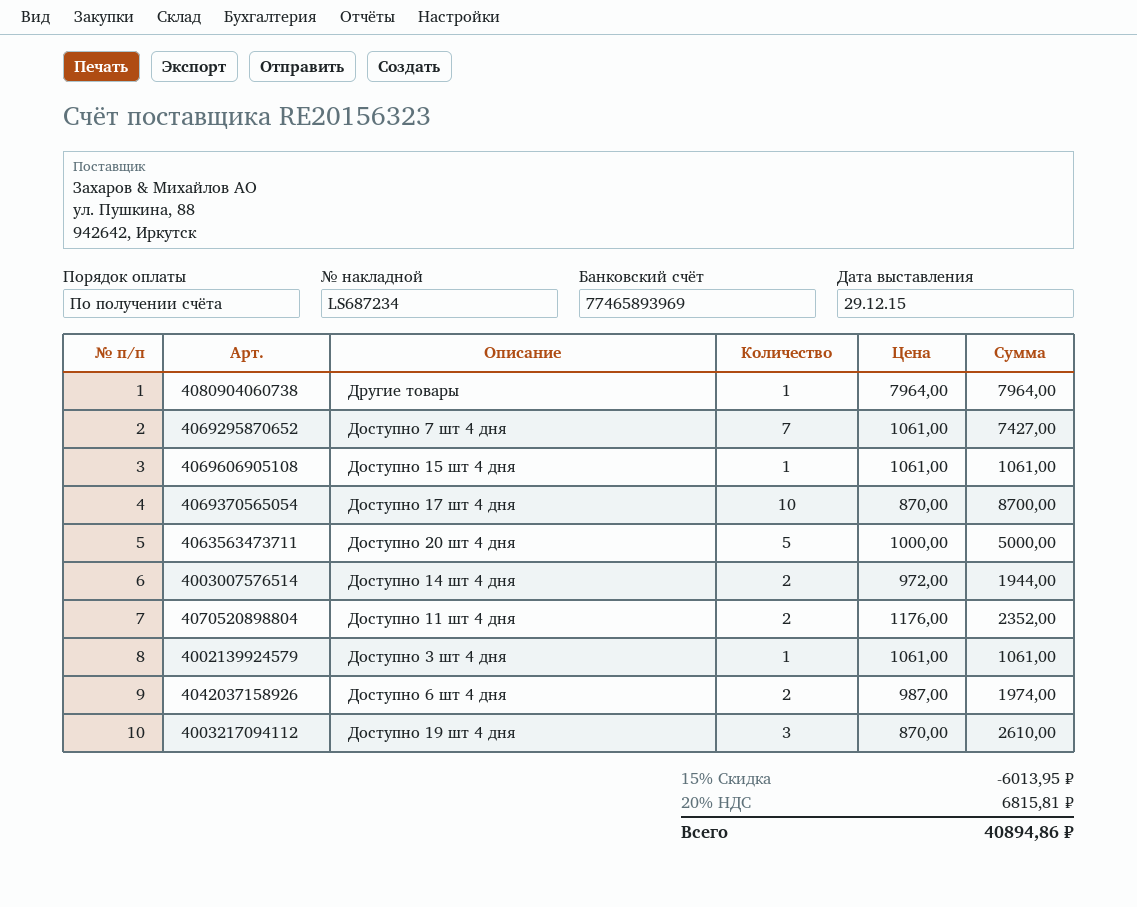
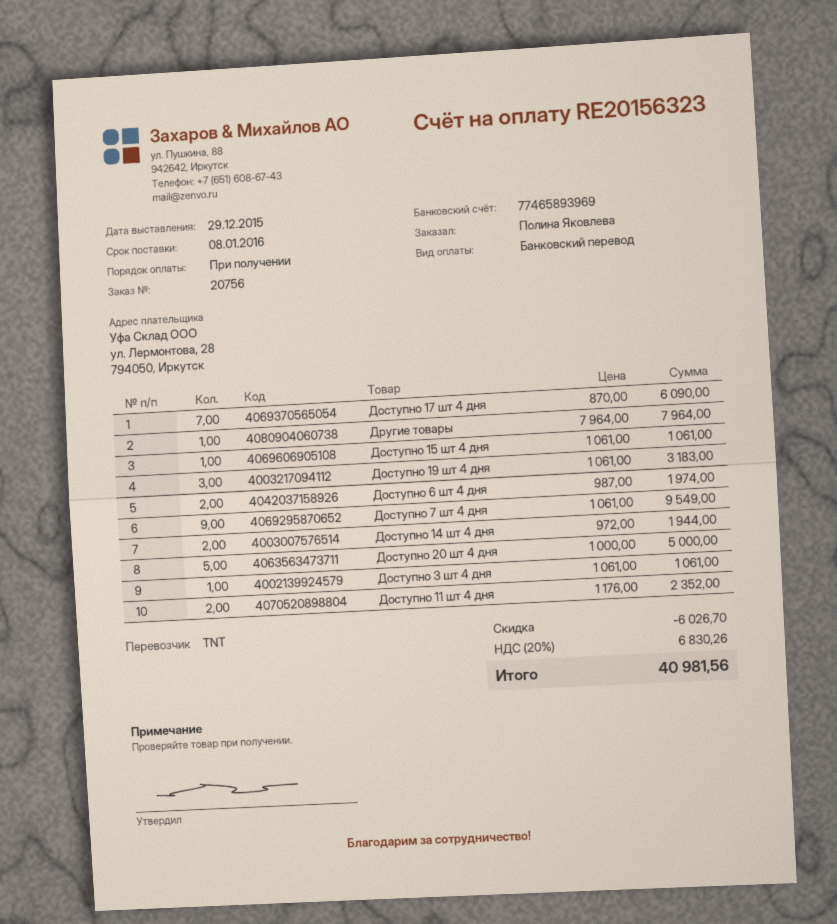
Доступно 7 шт 4 дня: 7 x 1061.00 = 7427.00 -> 9 x 1061.00 = 9549.00
Доступно 17 шт 4 дня: 10 x 870.00 = 8700.00 -> 7 x 870.00 = 6090.00
Доступно 19 шт 4 дня: 3 x 870.00 = 2610.00 -> 3 x 1061.00 = 3183.00
discount: 6013.95 -> 6026.70
tax: 20% = 6815.81 -> 20% = 6830.26
total: 40894.86 -> 40981.56

